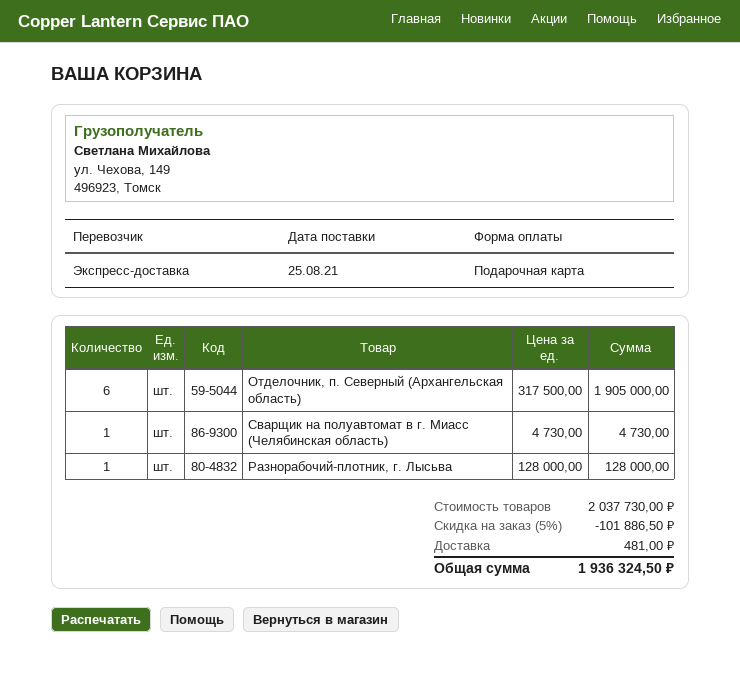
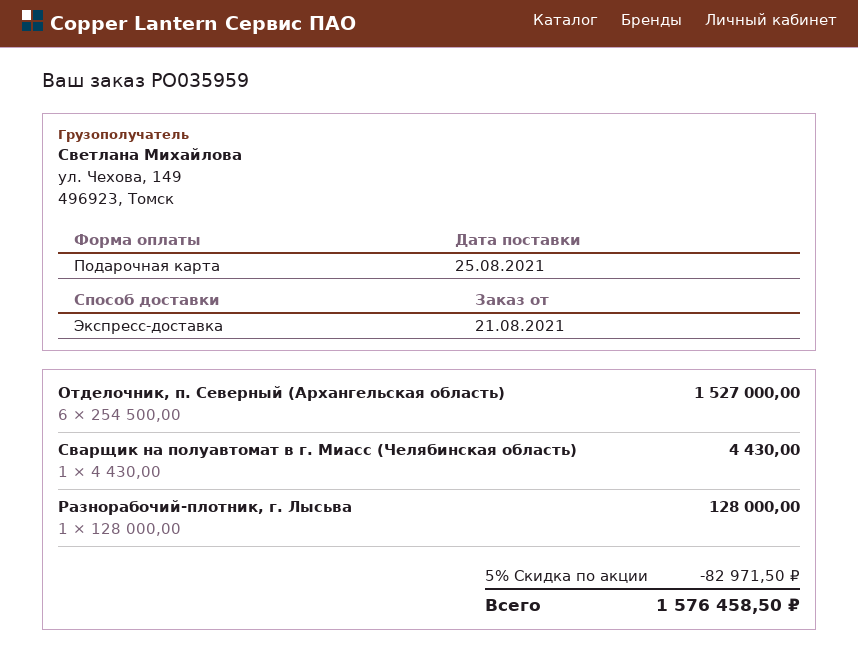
Отделочник, п. Северный (Архангельская область): 6 x 317500.00 = 1905000.00 -> 6 x 254500.00 = 1527000.00
Сварщик на полуавтомат в г. Миасс (Челябинская область): 1 x 4730.00 = 4730.00 -> 1 x 4430.00 = 4430.00
discount: 5% = 101886.50 -> 5% = 82971.50
shipping: 481.00 -> none
total: 1936324.50 -> 1576458.50

